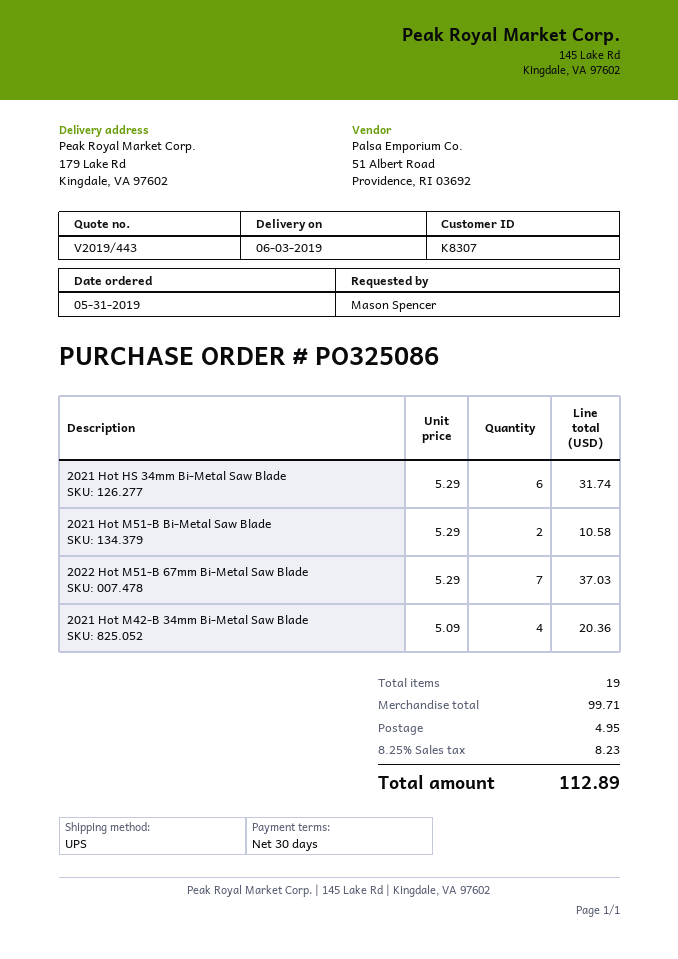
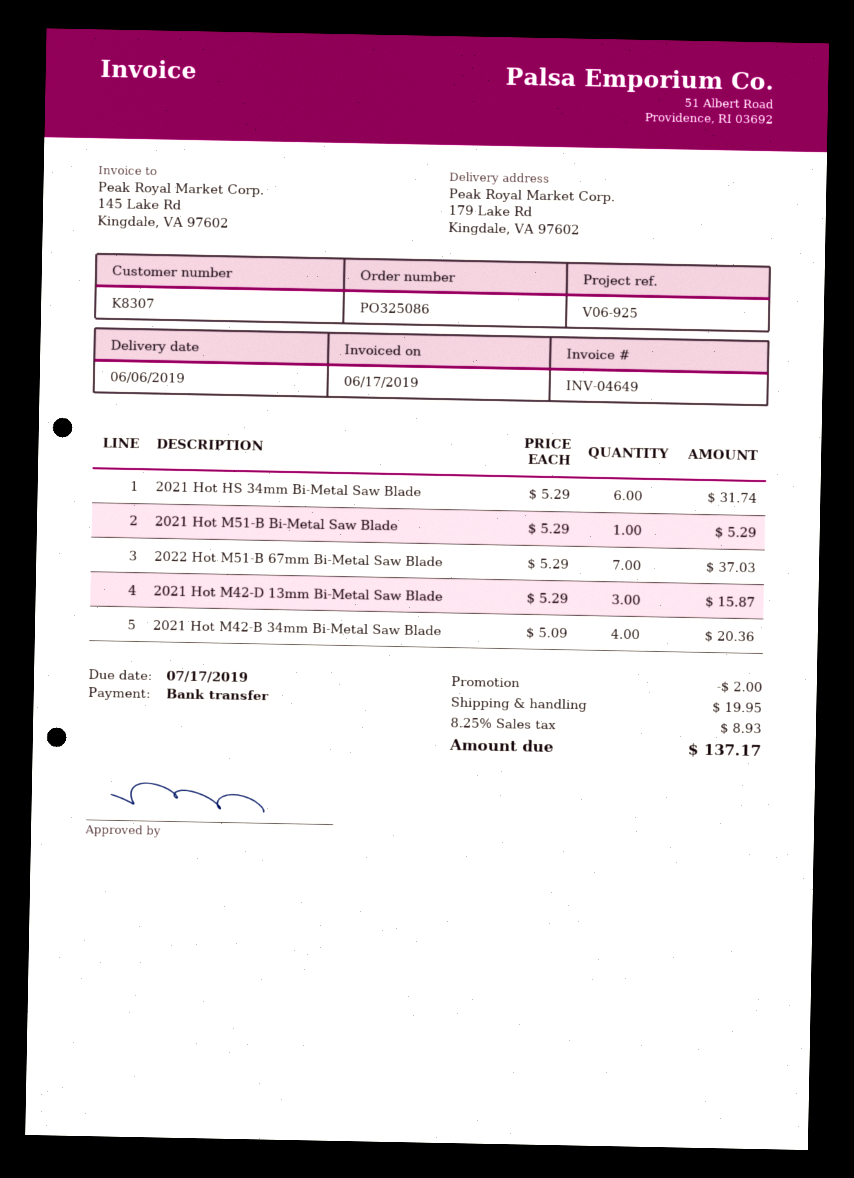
delivery date: 2019-06-03 -> 2019-06-06
2021 Hot M51-B Bi-Metal Saw Blade: 2 x 5.29 = 10.58 -> 1 x 5.29 = 5.29
2021 Hot M42-D 13mm Bi-Metal Saw Blade: none -> 3 x 5.29 = 15.87
discount: none -> 2.00
shipping: 4.95 -> 19.95
tax: 8.25% = 8.23 -> 8.25% = 8.93
total: 112.89 -> 137.17

